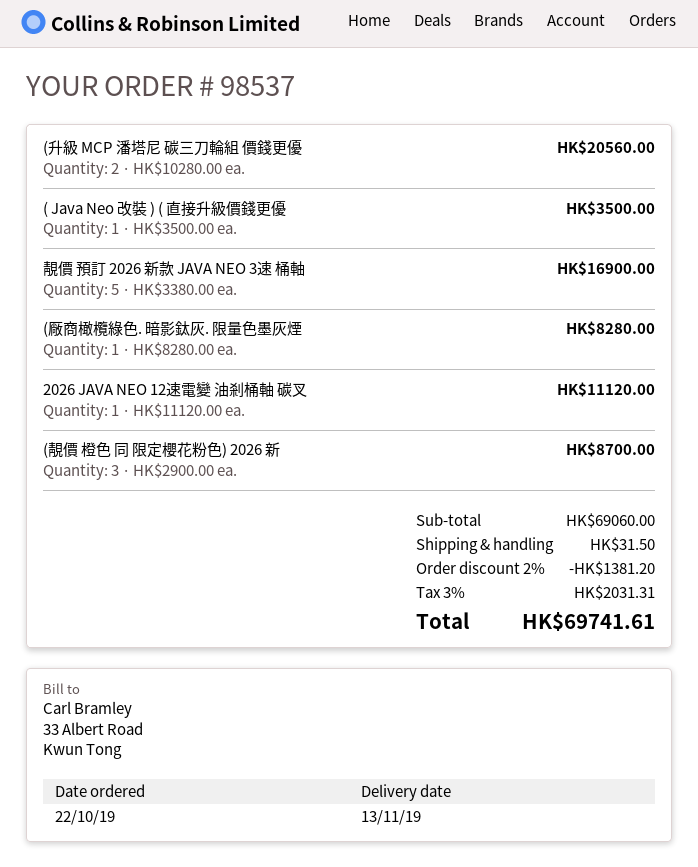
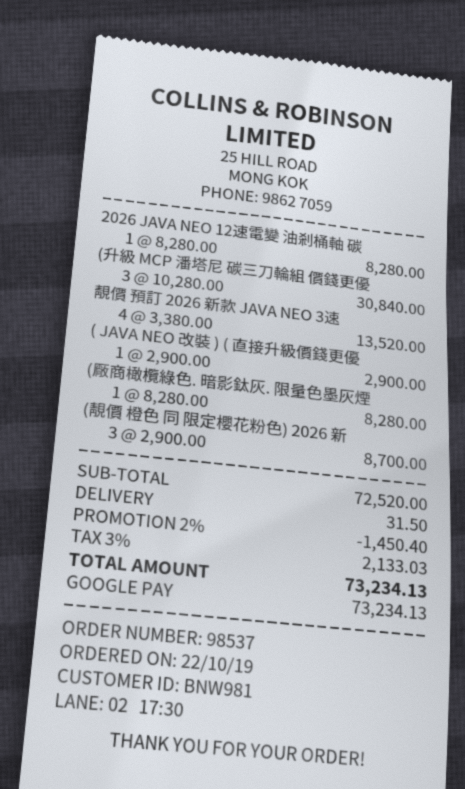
(升級 MCP 潘塔尼 碳三刀輪組 價錢更優: 2 x 10280.00 = 20560.00 -> 3 x 10280.00 = 30840.00
( Java Neo 改裝 ) ( 直接升級價錢更優: 1 x 3500.00 = 3500.00 -> 1 x 2900.00 = 2900.00
靚價 預訂 2026 新款 JAVA NEO 3速 桶軸: 5 x 3380.00 = 16900.00 -> 4 x 3380.00 = 13520.00
2026 JAVA NEO 12速電變 油剎桶軸 碳叉: 1 x 11120.00 = 11120.00 -> 1 x 8280.00 = 8280.00
subtotal: 69060.00 -> 72520.00
discount: 2% = 1381.20 -> 2% = 1450.40
tax: 3% = 2031.31 -> 3% = 2133.03
total: 69741.61 -> 73234.13

